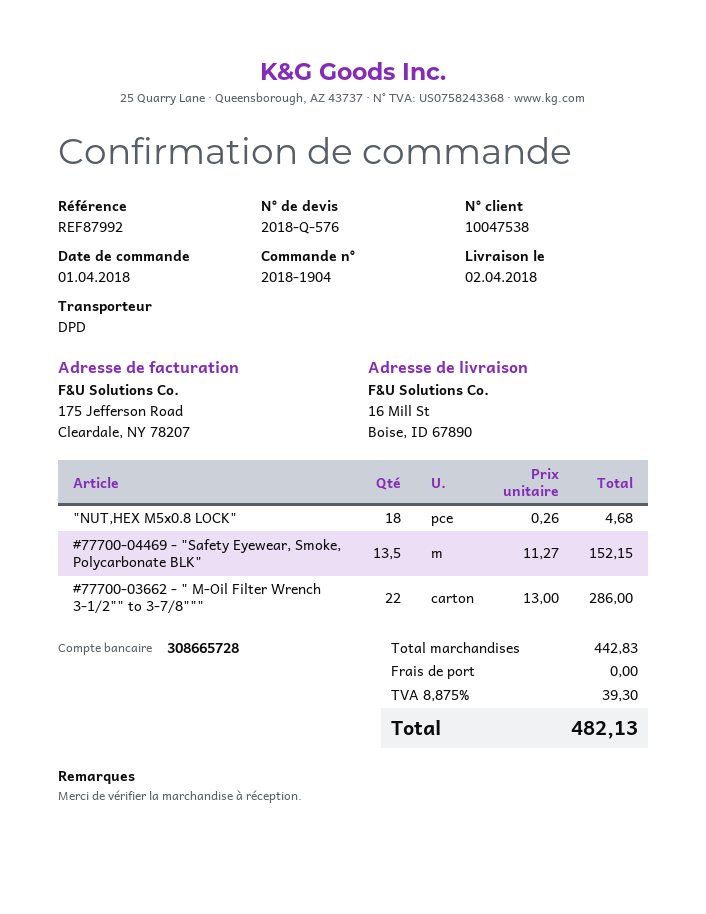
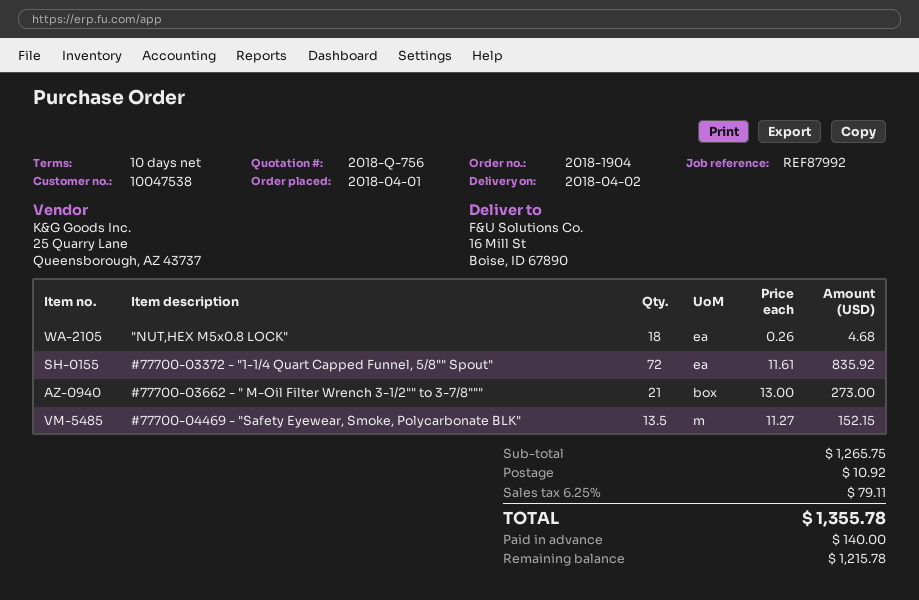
quote number: 2018-Q-576 -> 2018-Q-756
#77700-03662 - " M-Oil Filter Wrench 3-1/2"" to 3-7/8""": 22 x 13.00 = 286.00 -> 21 x 13.00 = 273.00
#77700-03372 - "1-1/4 Quart Capped Funnel, 5/8"" Spout": none -> 72 x 11.61 = 835.92
subtotal: 442.83 -> 1265.75
shipping: 0.00 -> 10.92
tax: 8.875% = 39.30 -> 6.25% = 79.11
total: 482.13 -> 1355.78

